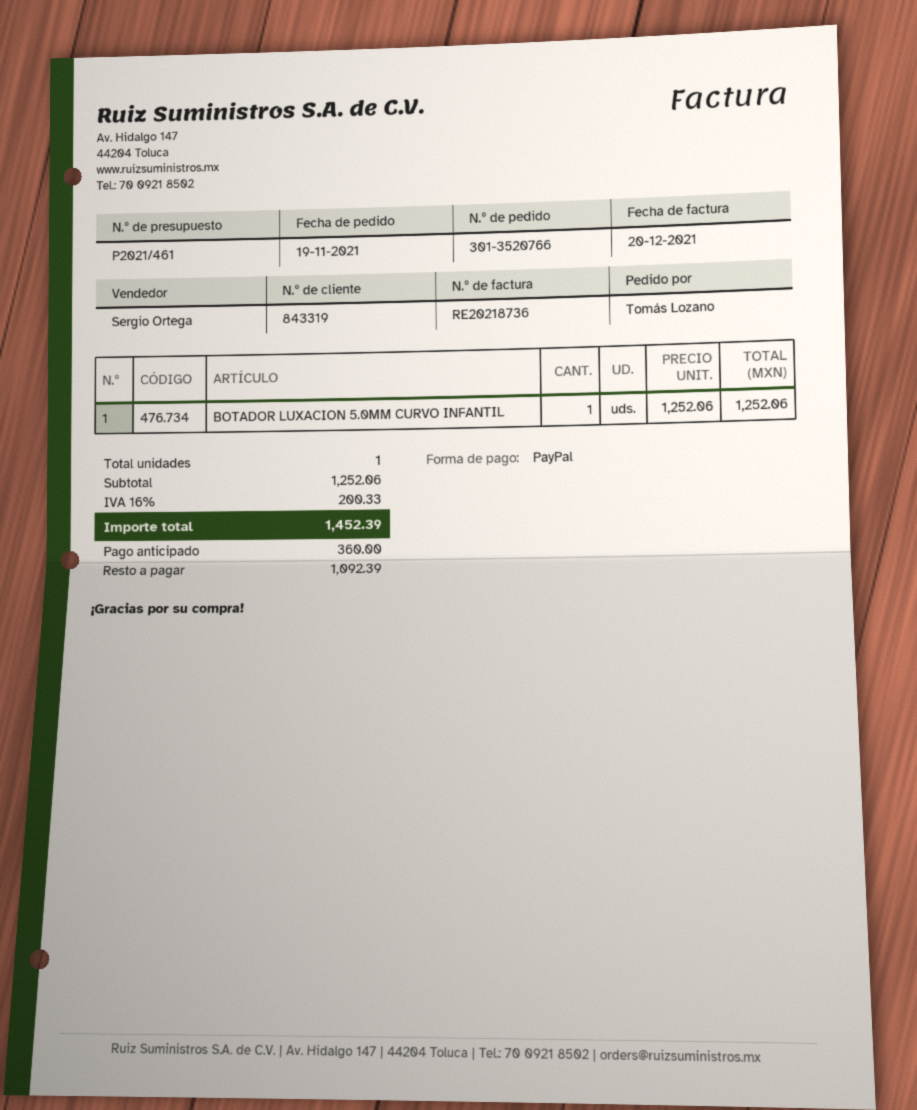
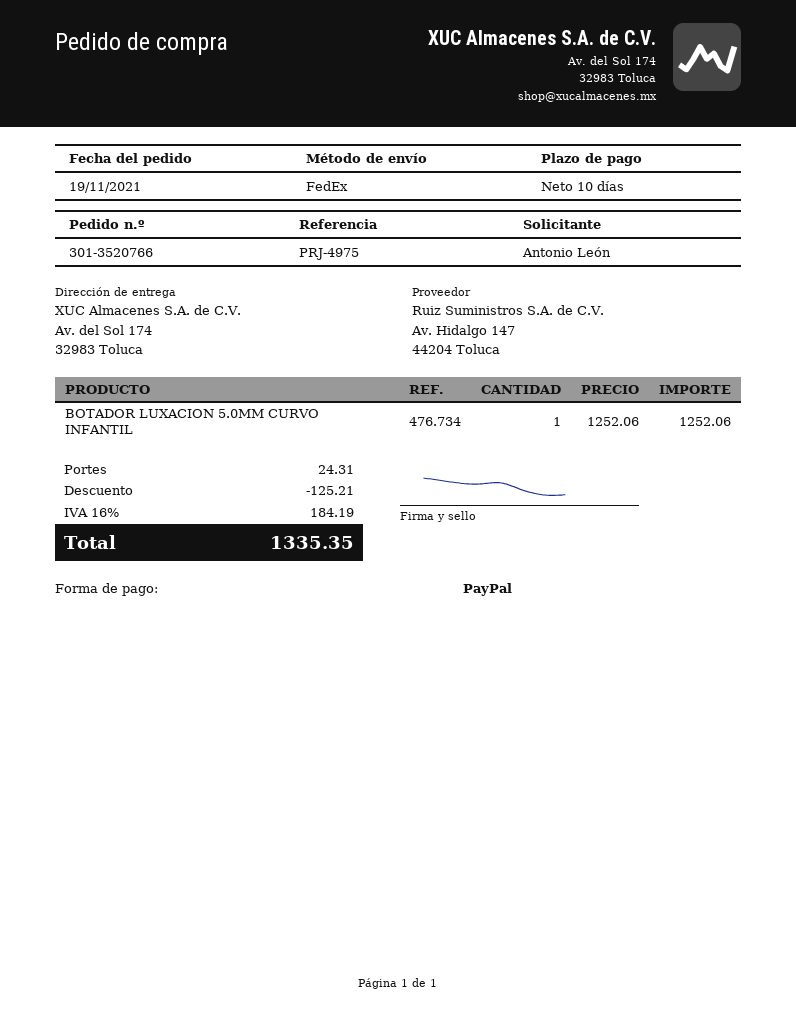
ordered by: Tomás Lozano -> Antonio León
discount: none -> 125.21
shipping: none -> 24.31
tax: 16% = 200.33 -> 16% = 184.19
total: 1452.39 -> 1335.35

